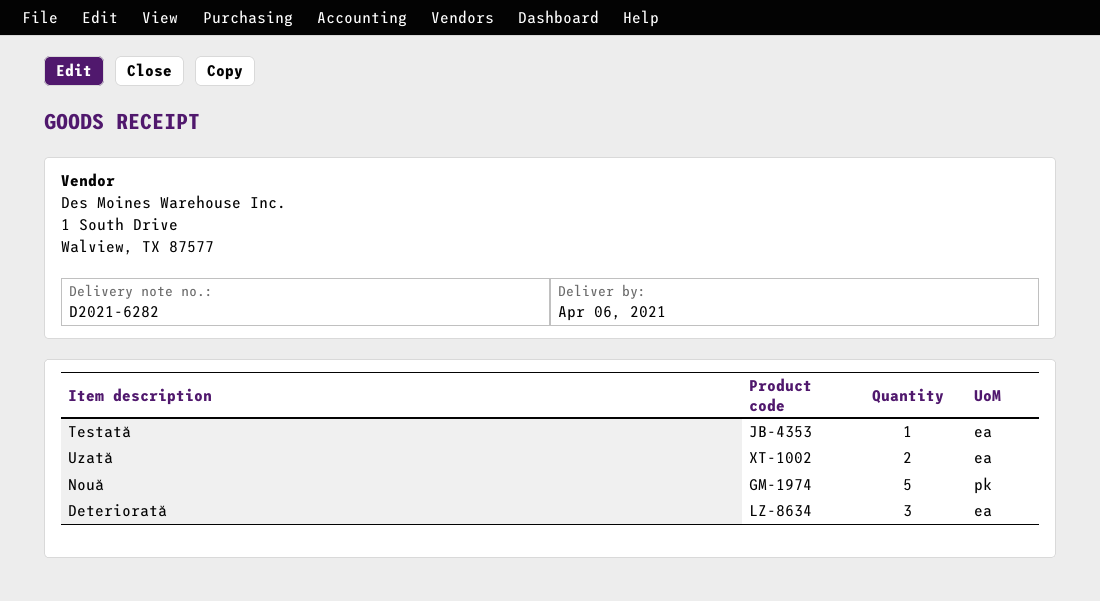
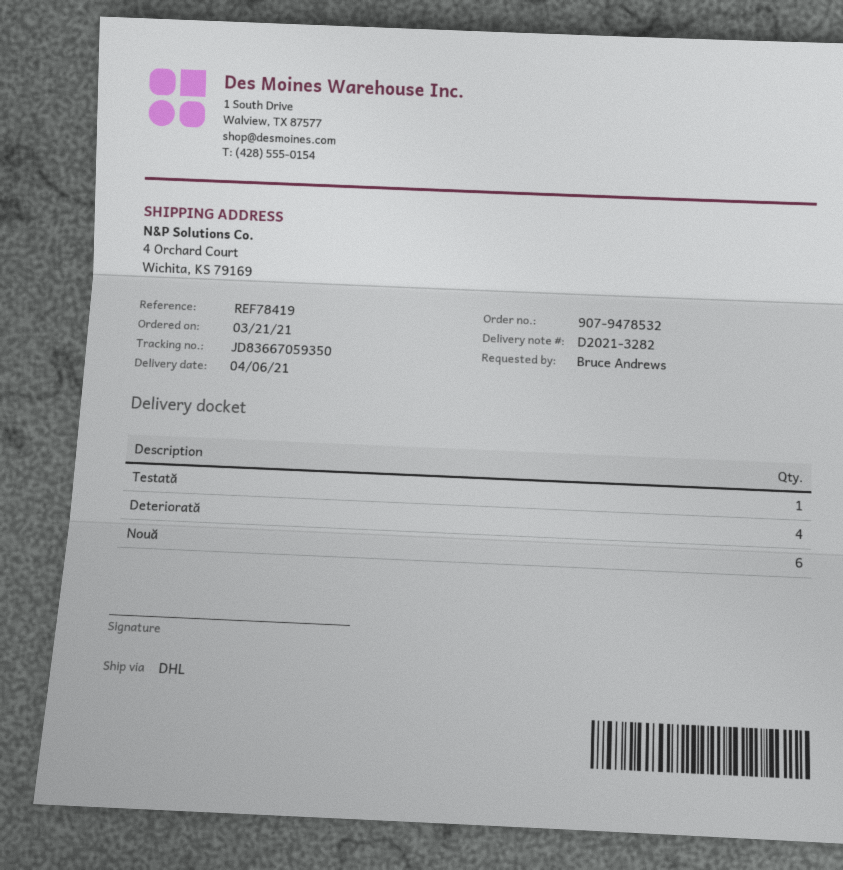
delivery note number: D2021-6282 -> D2021-3282
Uzată: 2 -> none
Nouă: 5 -> 6
Deteriorată: 3 -> 4

